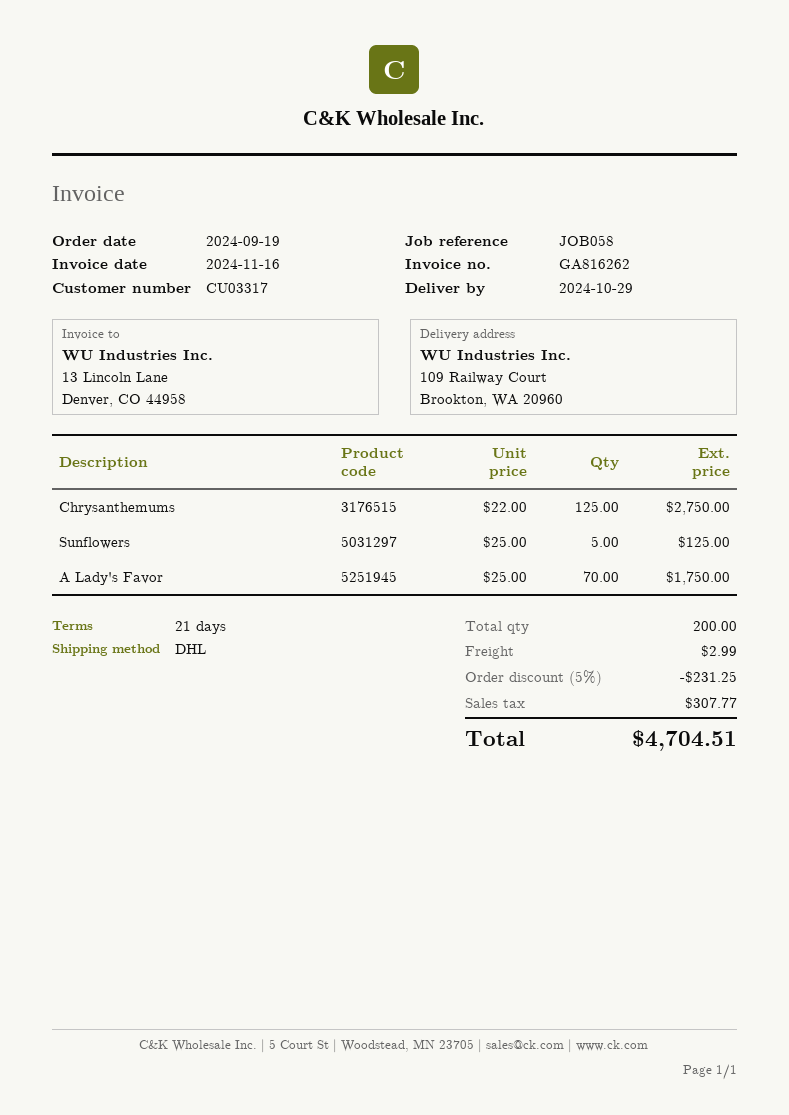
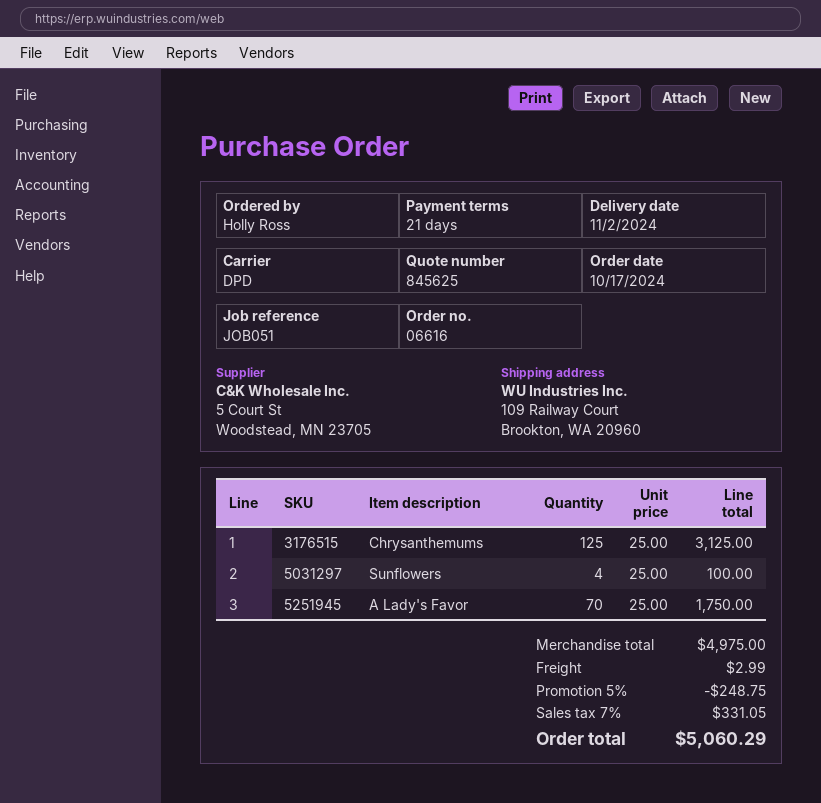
order date: 2024-09-19 -> 2024-10-17
delivery date: 2024-10-29 -> 2024-11-02
reference: JOB058 -> JOB051
shipping method: DHL -> DPD
Chrysanthemums: 125 x 22.00 = 2750.00 -> 125 x 25.00 = 3125.00
Sunflowers: 5 x 25.00 = 125.00 -> 4 x 25.00 = 100.00
discount: 5% = 231.25 -> 5% = 248.75
tax: 307.77 -> 331.05
total: 4704.51 -> 5060.29

